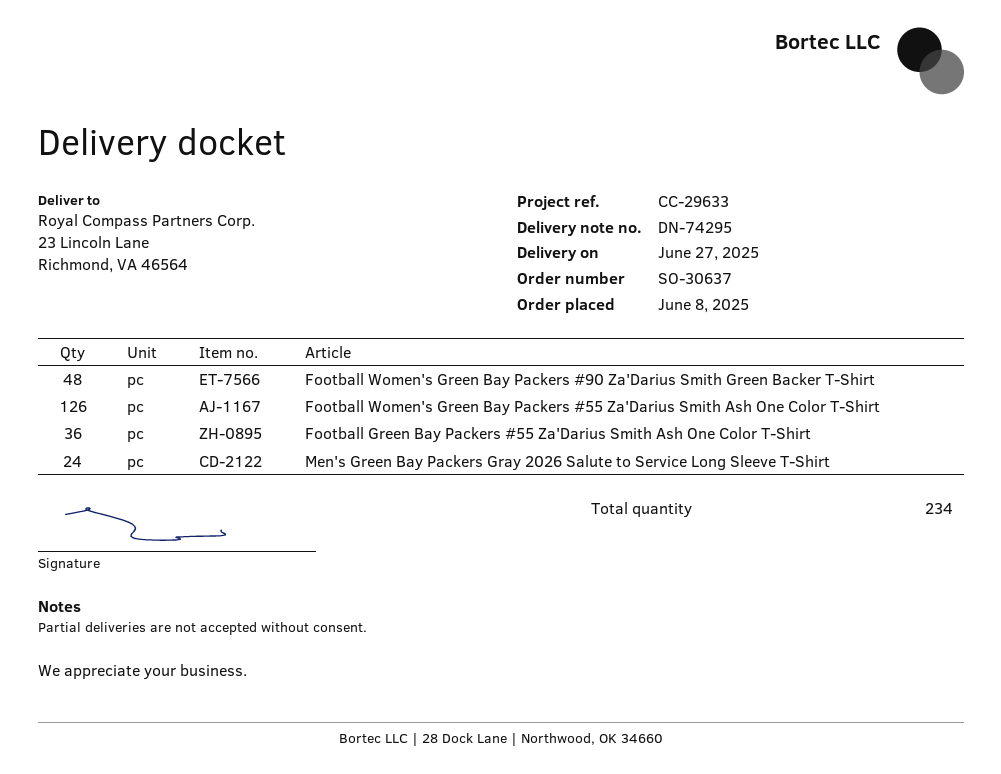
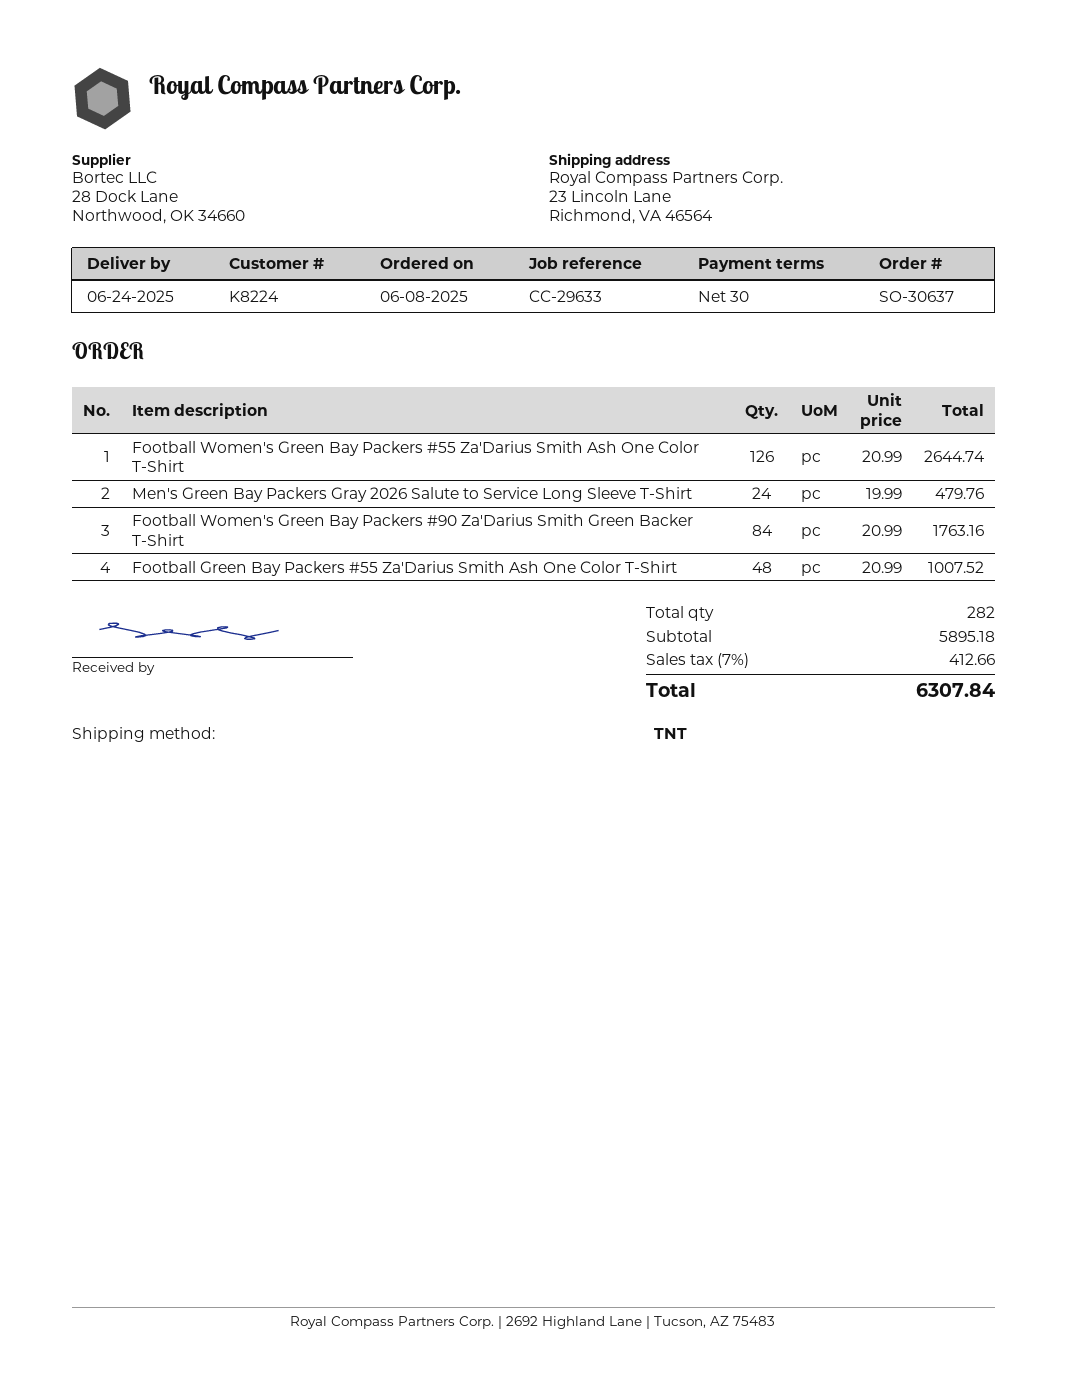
delivery date: 2025-06-27 -> 2025-06-24
Football Women's Green Bay Packers #90 Za'Darius Smith Green Backer T-Shirt: 48 -> 84
Football Green Bay Packers #55 Za'Darius Smith Ash One Color T-Shirt: 36 -> 48
total quantity: 234 -> 282

